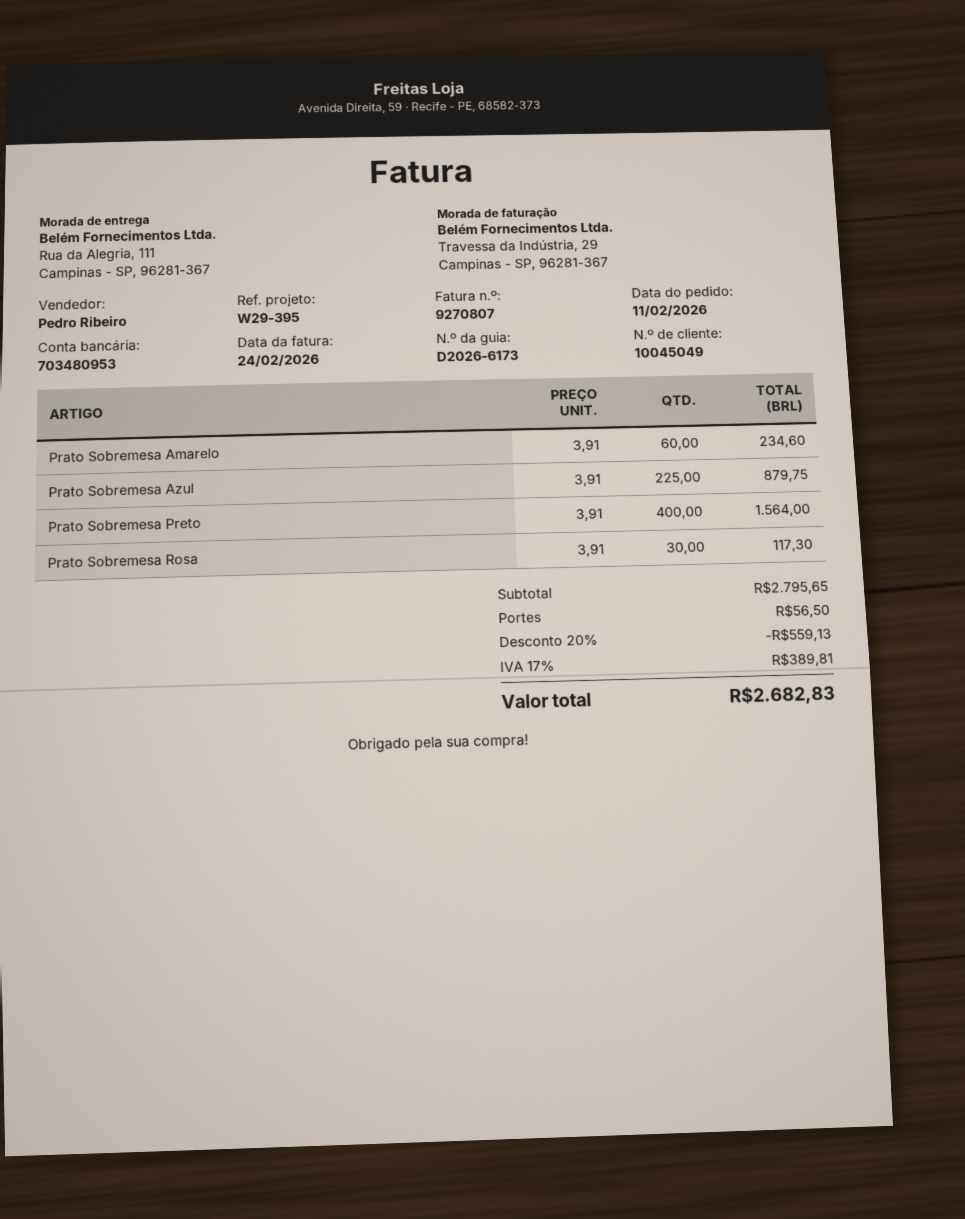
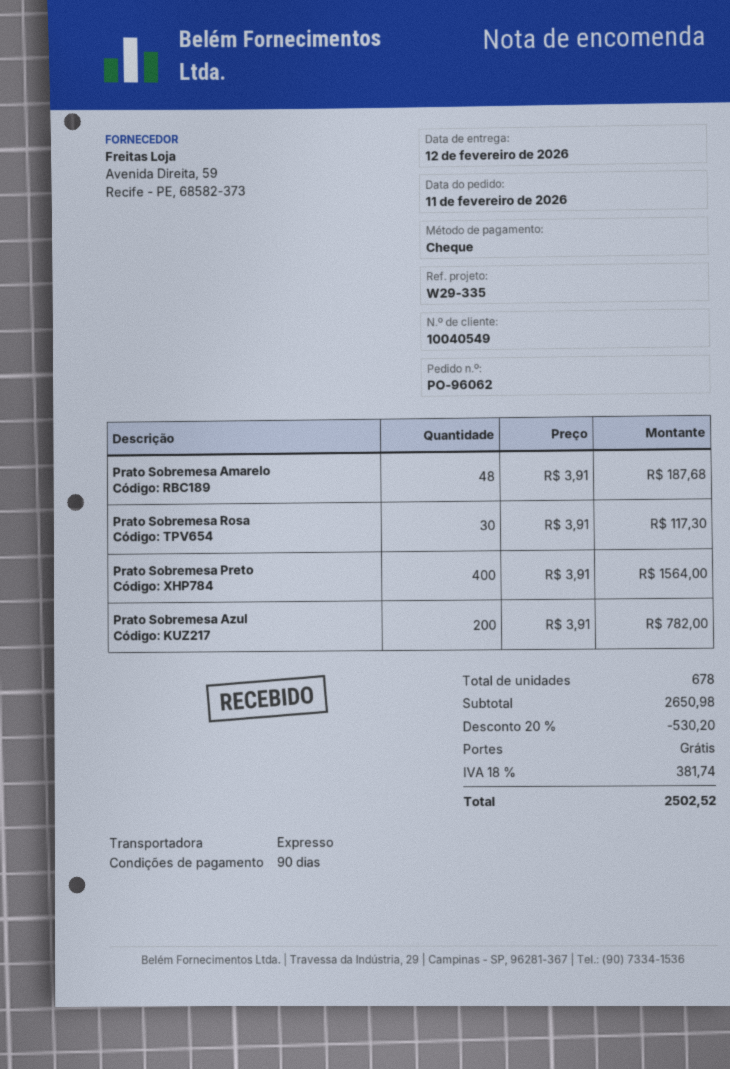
customer number: 10045049 -> 10040549
reference: W29-395 -> W29-335
Prato Sobremesa Amarelo: 60 x 3.91 = 234.60 -> 48 x 3.91 = 187.68
Prato Sobremesa Azul: 225 x 3.91 = 879.75 -> 200 x 3.91 = 782.00
subtotal: 2795.65 -> 2650.98
discount: 20% = 559.13 -> 20% = 530.20
shipping: 56.50 -> 0.00
tax: 17% = 389.81 -> 18% = 381.74
total: 2682.83 -> 2502.52

